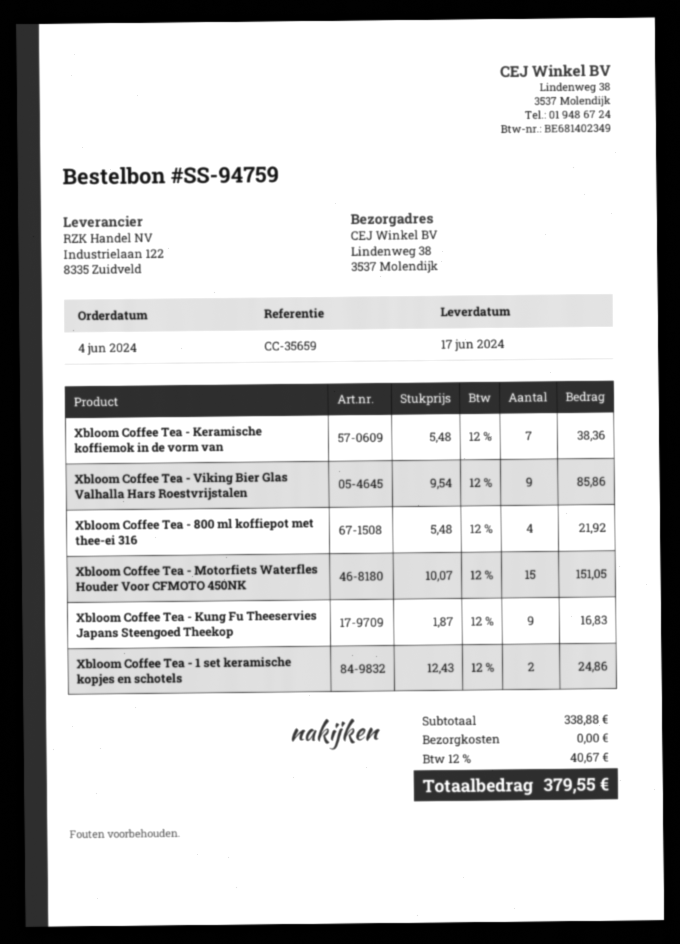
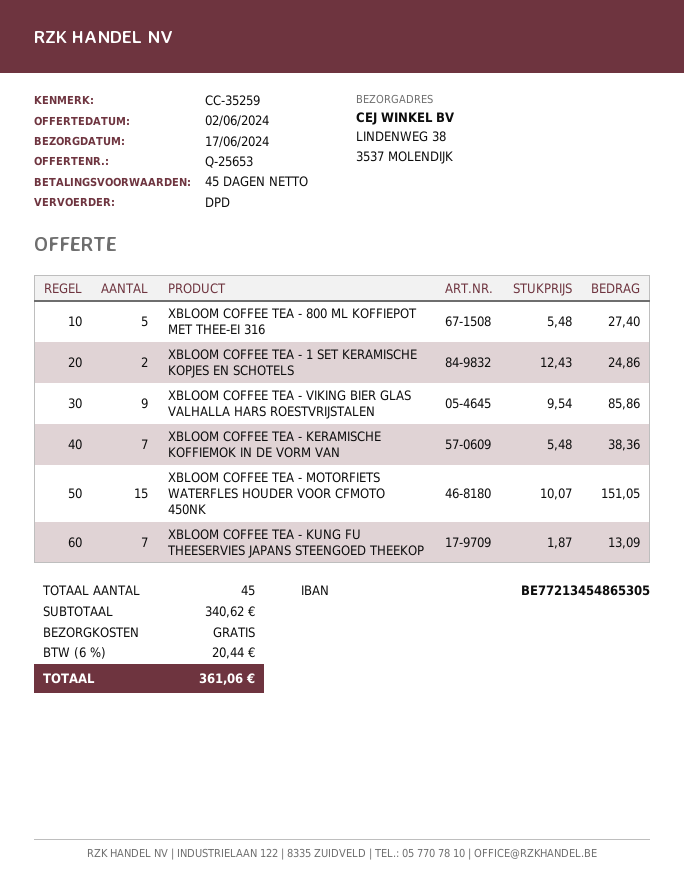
reference: CC-35659 -> CC-35259
Xbloom Coffee Tea - 800 ml koffiepot met thee-ei 316: 4 x 5.48 = 21.92 -> 5 x 5.48 = 27.40
Xbloom Coffee Tea - Kung Fu Theeservies Japans Steengoed Theekop: 9 x 1.87 = 16.83 -> 7 x 1.87 = 13.09
subtotal: 338.88 -> 340.62
tax: 12% = 40.67 -> 6% = 20.44
total: 379.55 -> 361.06

